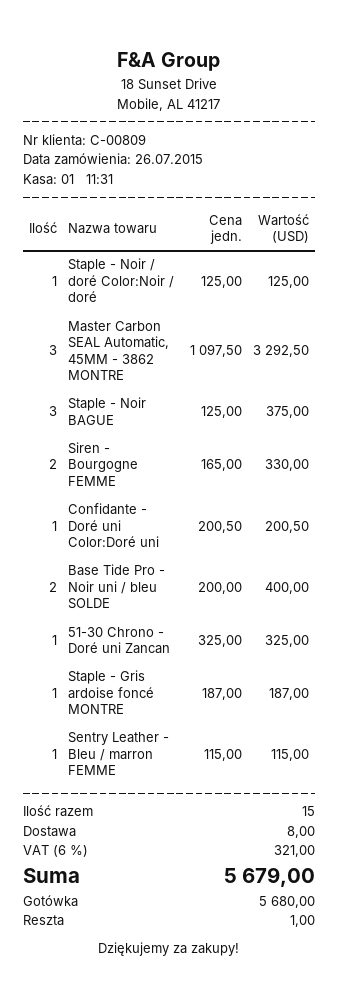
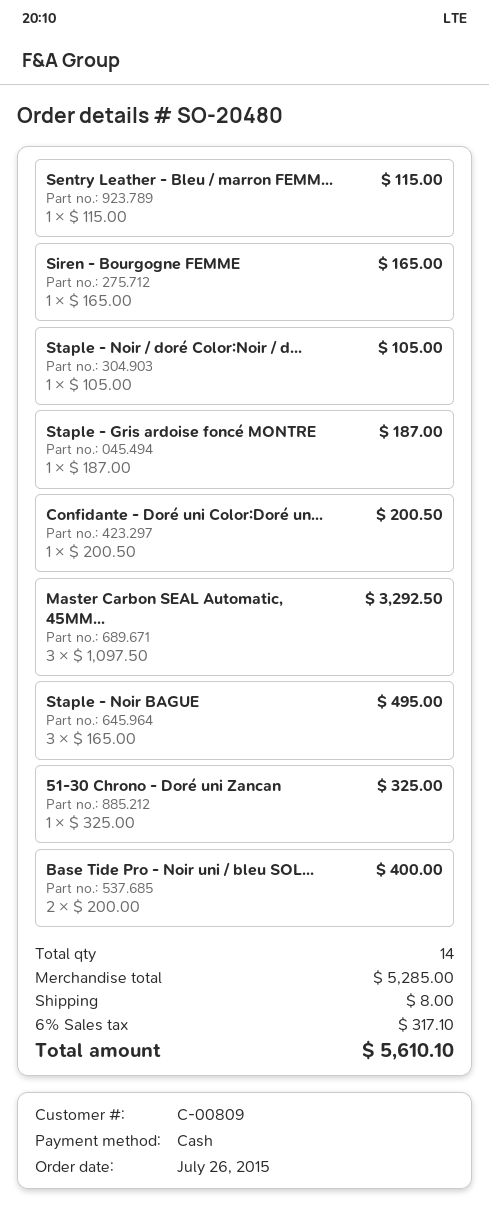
Staple - Noir / doré Color:Noir / doré: 1 x 125.00 = 125.00 -> 1 x 105.00 = 105.00
Staple - Noir BAGUE: 3 x 125.00 = 375.00 -> 3 x 165.00 = 495.00
Siren - Bourgogne FEMME: 2 x 165.00 = 330.00 -> 1 x 165.00 = 165.00
total quantity: 15 -> 14
tax: 6% = 321.00 -> 6% = 317.10
total: 5679.00 -> 5610.10

